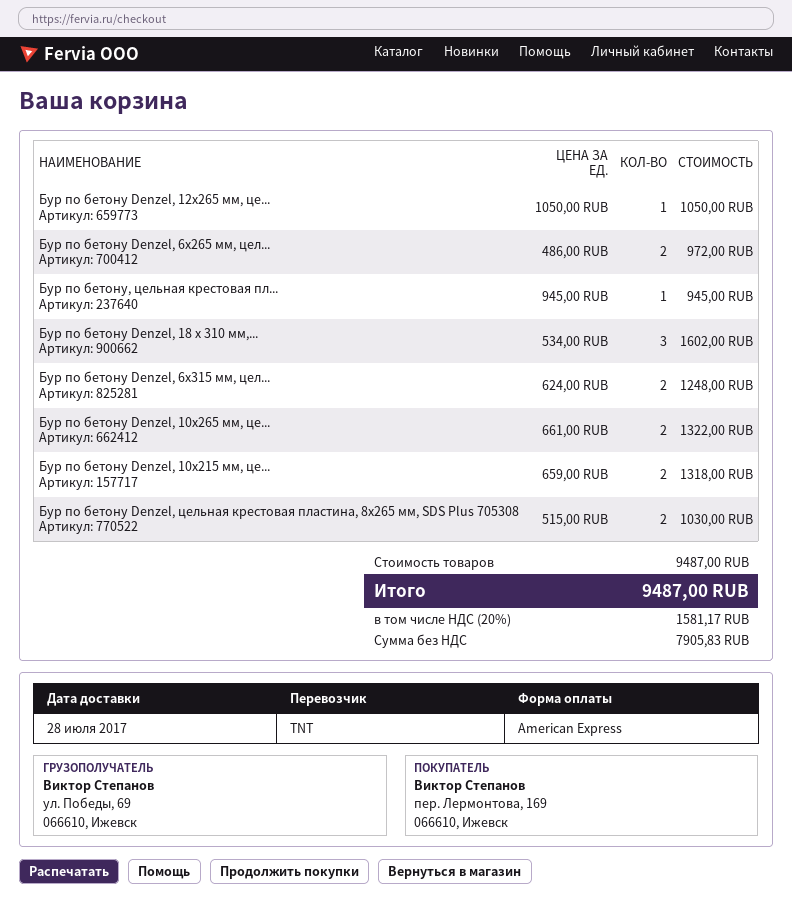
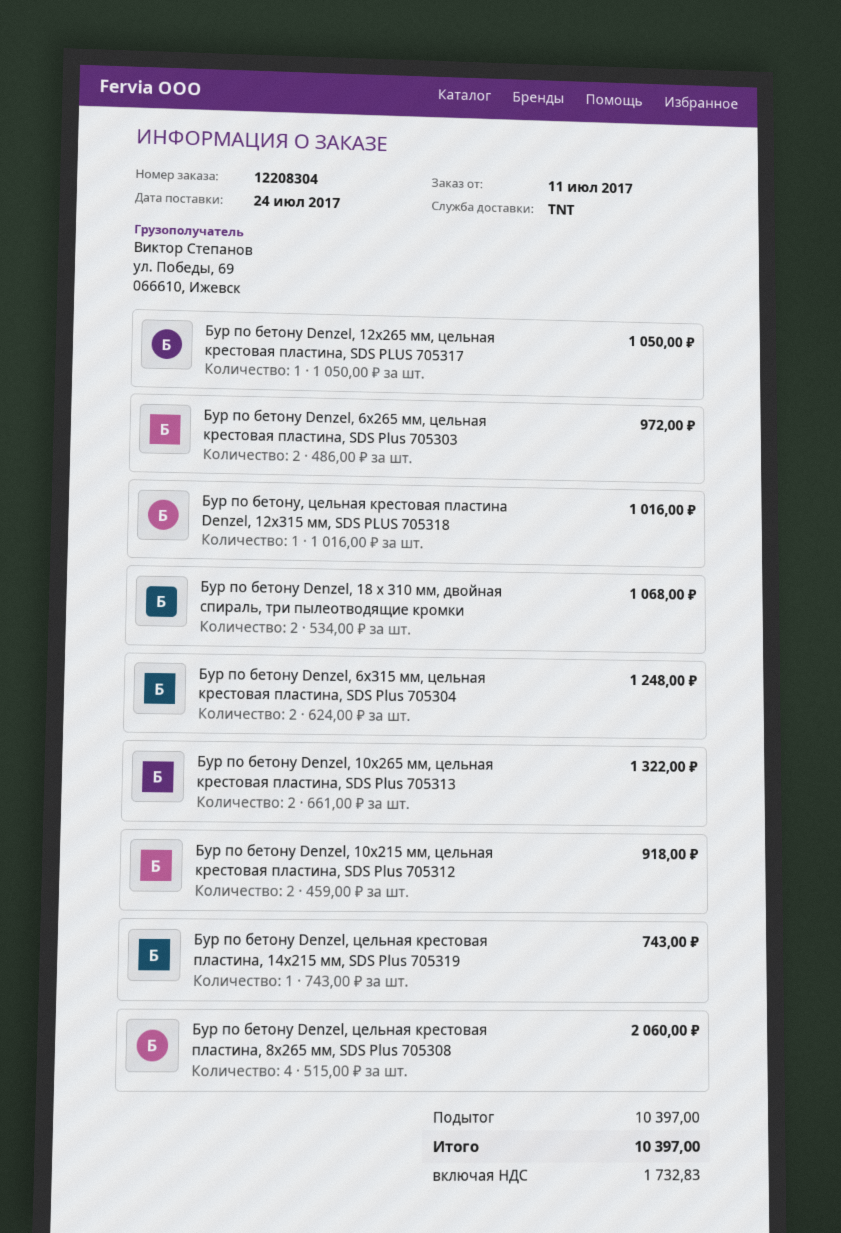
delivery date: 2017-07-28 -> 2017-07-24
Бур по бетону, цельная крестовая пл...: 1 x 945.00 = 945.00 -> 1 x 1016.00 = 1016.00
Бур по бетону Denzel, 18 x 310 мм,...: 3 x 534.00 = 1602.00 -> 2 x 534.00 = 1068.00
Бур по бетону Denzel, 10x215 мм, це...: 2 x 659.00 = 1318.00 -> 2 x 459.00 = 918.00
Бур по бетону Denzel, цельная крестовая пластина, 8x265 мм, SDS Plus 705308: 2 x 515.00 = 1030.00 -> 4 x 515.00 = 2060.00
Бур по бетону Denzel, цельная крестовая пластина, 14x215 мм, SDS Plus 705319: none -> 1 x 743.00 = 743.00
subtotal: 9487.00 -> 10397.00
tax: 1581.17 -> 1732.83
total: 9487.00 -> 10397.00

